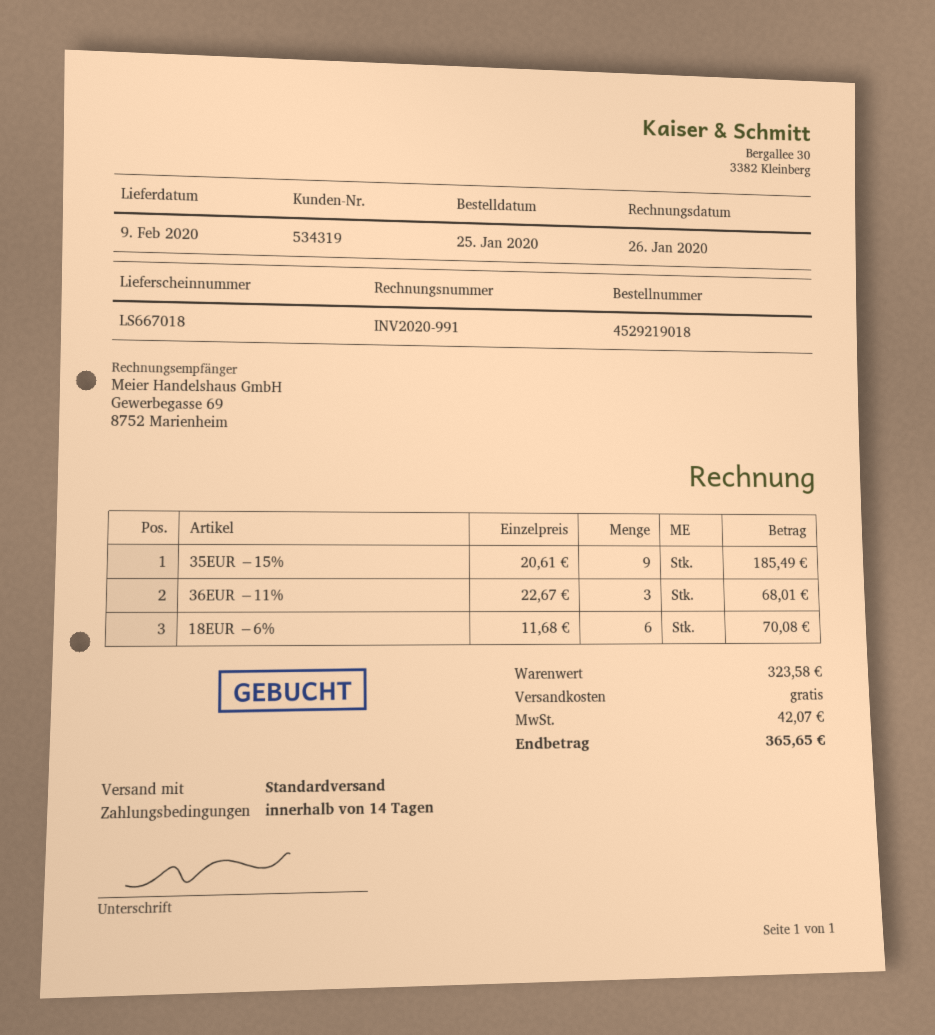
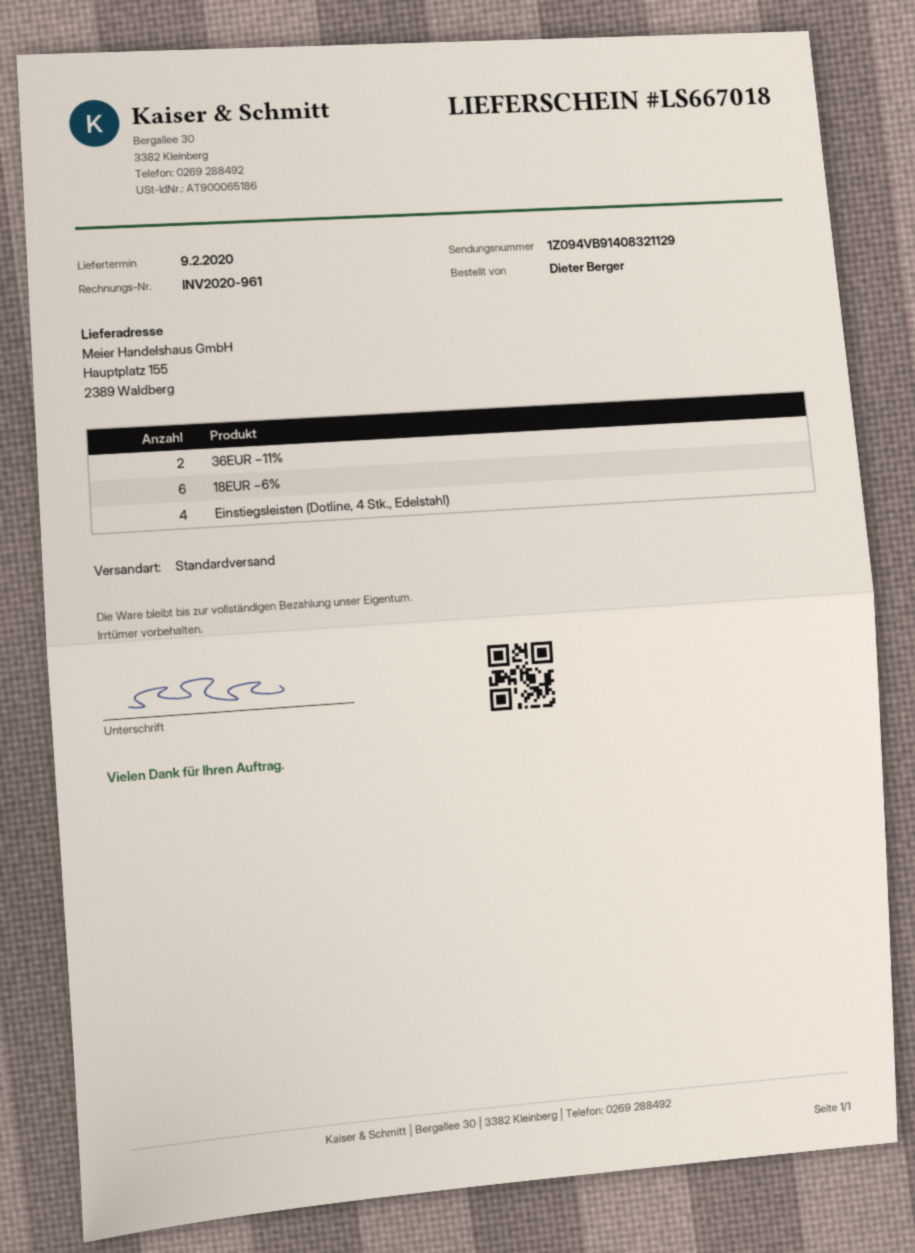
invoice number: INV2020-991 -> INV2020-961
35EUR −15%: 9 -> none
36EUR −11%: 3 -> 2
Einstiegsleisten (Dotline, 4 Stk., Edelstahl): none -> 4

